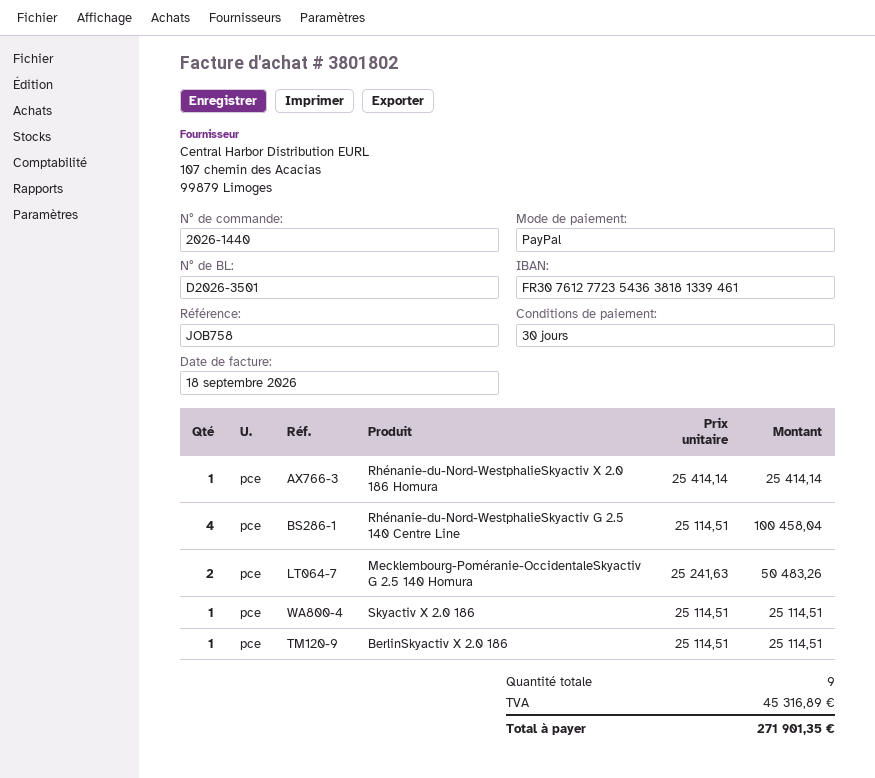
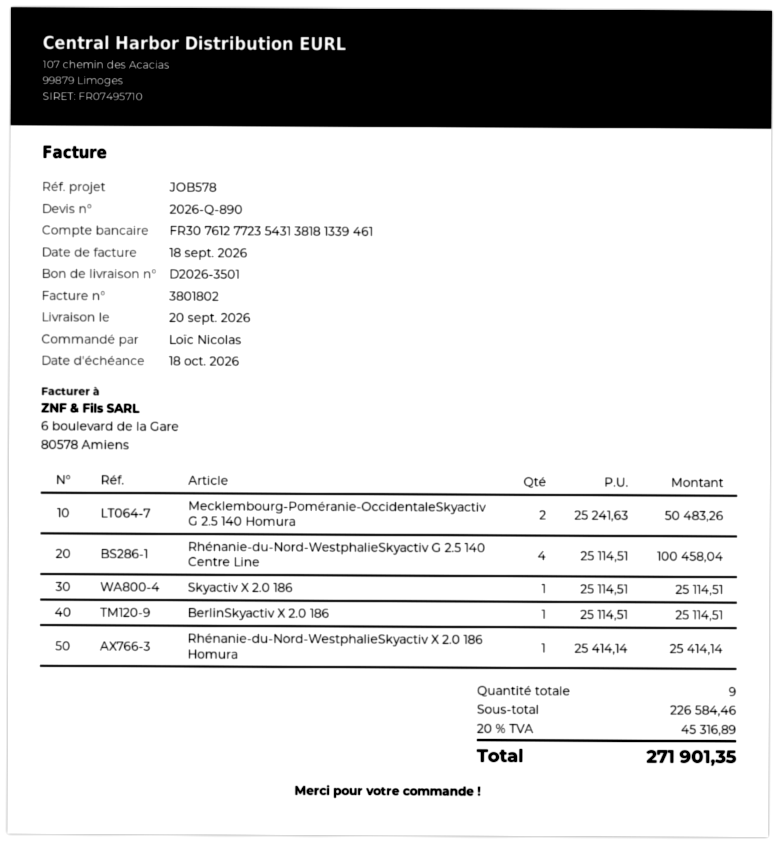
reference: JOB758 -> JOB578
bank account: FR3076127723543638181339461 -> FR3076127723543138181339461

